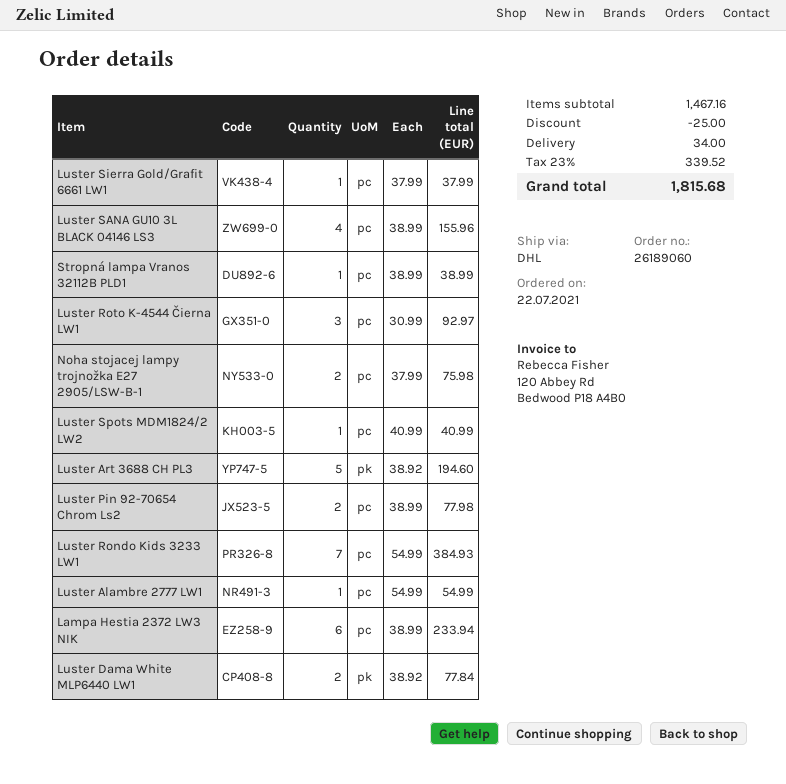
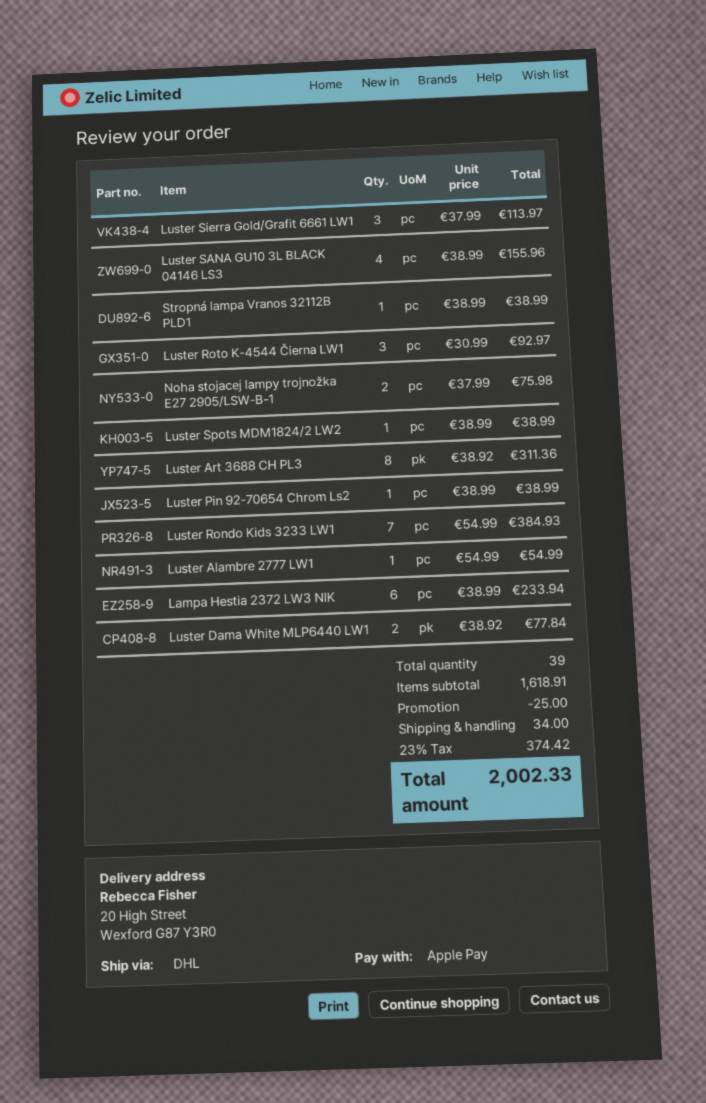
Luster Sierra Gold/Grafit 6661 LW1: 1 x 37.99 = 37.99 -> 3 x 37.99 = 113.97
Luster Spots MDM1824/2 LW2: 1 x 40.99 = 40.99 -> 1 x 38.99 = 38.99
Luster Art 3688 CH PL3: 5 x 38.92 = 194.60 -> 8 x 38.92 = 311.36
Luster Pin 92-70654 Chrom Ls2: 2 x 38.99 = 77.98 -> 1 x 38.99 = 38.99
subtotal: 1467.16 -> 1618.91
tax: 23% = 339.52 -> 23% = 374.42
total: 1815.68 -> 2002.33

